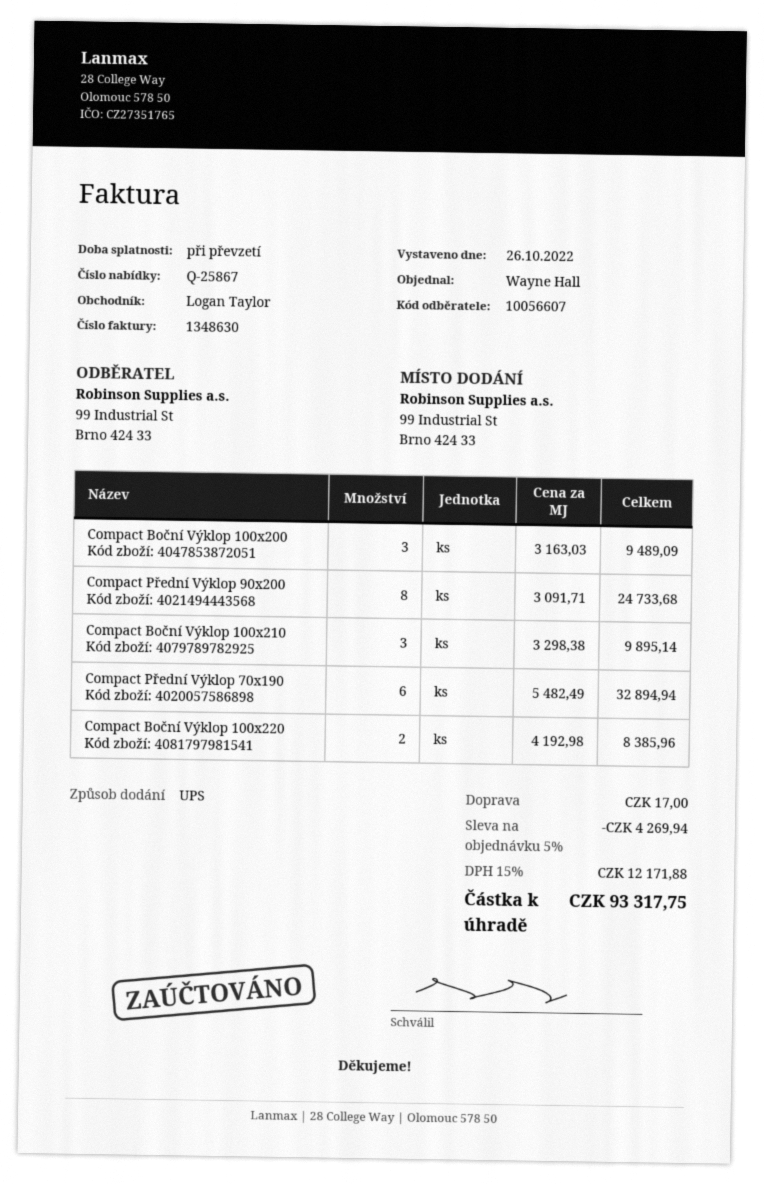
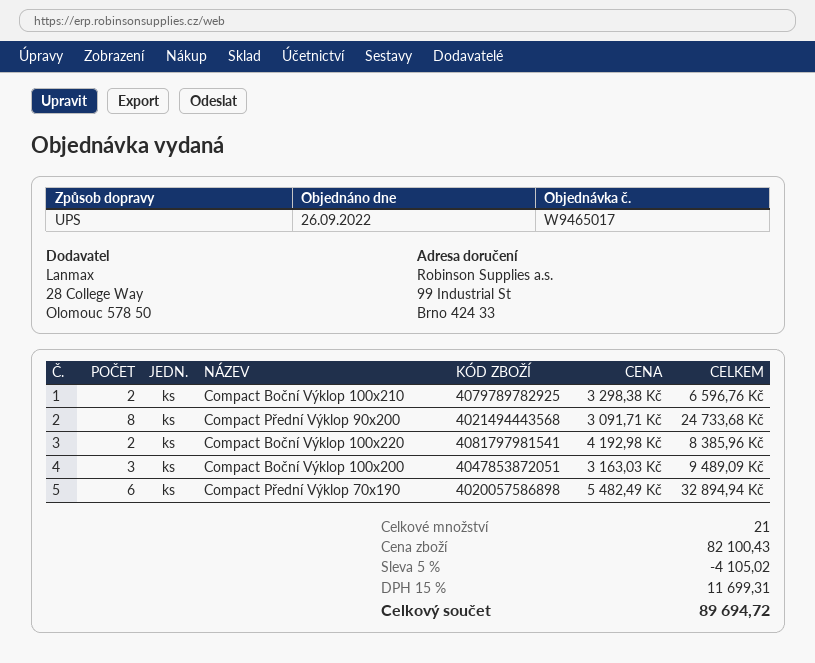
Compact Boční Výklop 100x210: 3 x 3298.38 = 9895.14 -> 2 x 3298.38 = 6596.76
discount: 5% = 4269.94 -> 5% = 4105.02
shipping: 17.00 -> none
tax: 15% = 12171.88 -> 15% = 11699.31
total: 93317.75 -> 89694.72

